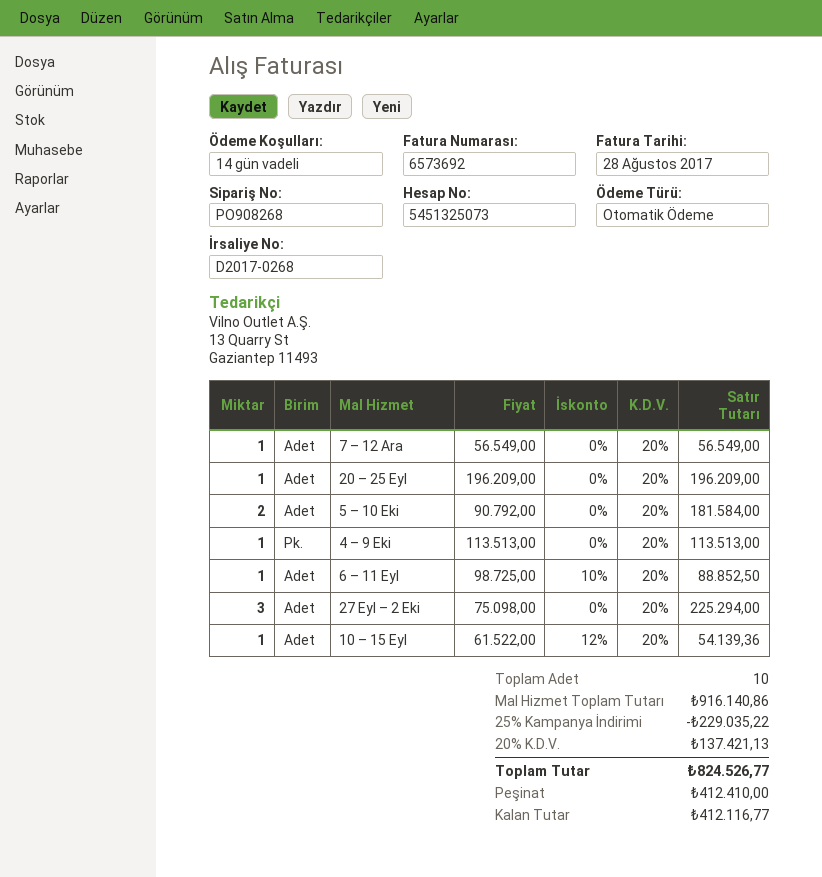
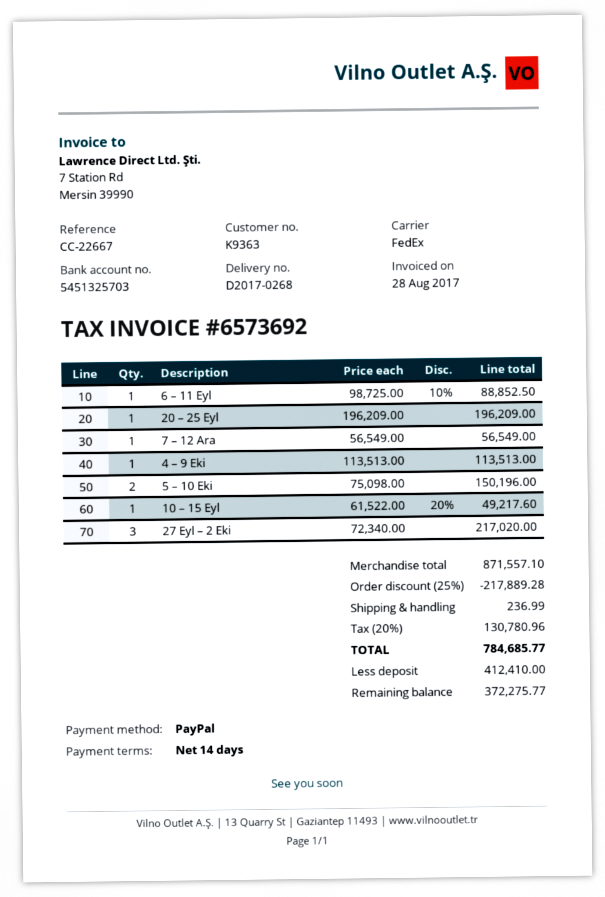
payment method: direct debit -> PayPal
bank account: 5451325073 -> 5451325703
5 – 10 Eki: 2 x 90792.00 = 181584.00 -> 2 x 75098.00 = 150196.00
27 Eyl – 2 Eki: 3 x 75098.00 = 225294.00 -> 3 x 72340.00 = 217020.00
10 – 15 Eyl: 1 x 61522.00 - 12% = 54139.36 -> 1 x 61522.00 - 20% = 49217.60
subtotal: 916140.86 -> 871557.10
discount: 25% = 229035.22 -> 25% = 217889.28
shipping: none -> 236.99
tax: 20% = 137421.13 -> 20% = 130780.96
total: 824526.77 -> 784685.77
balance: 412116.77 -> 372275.77

